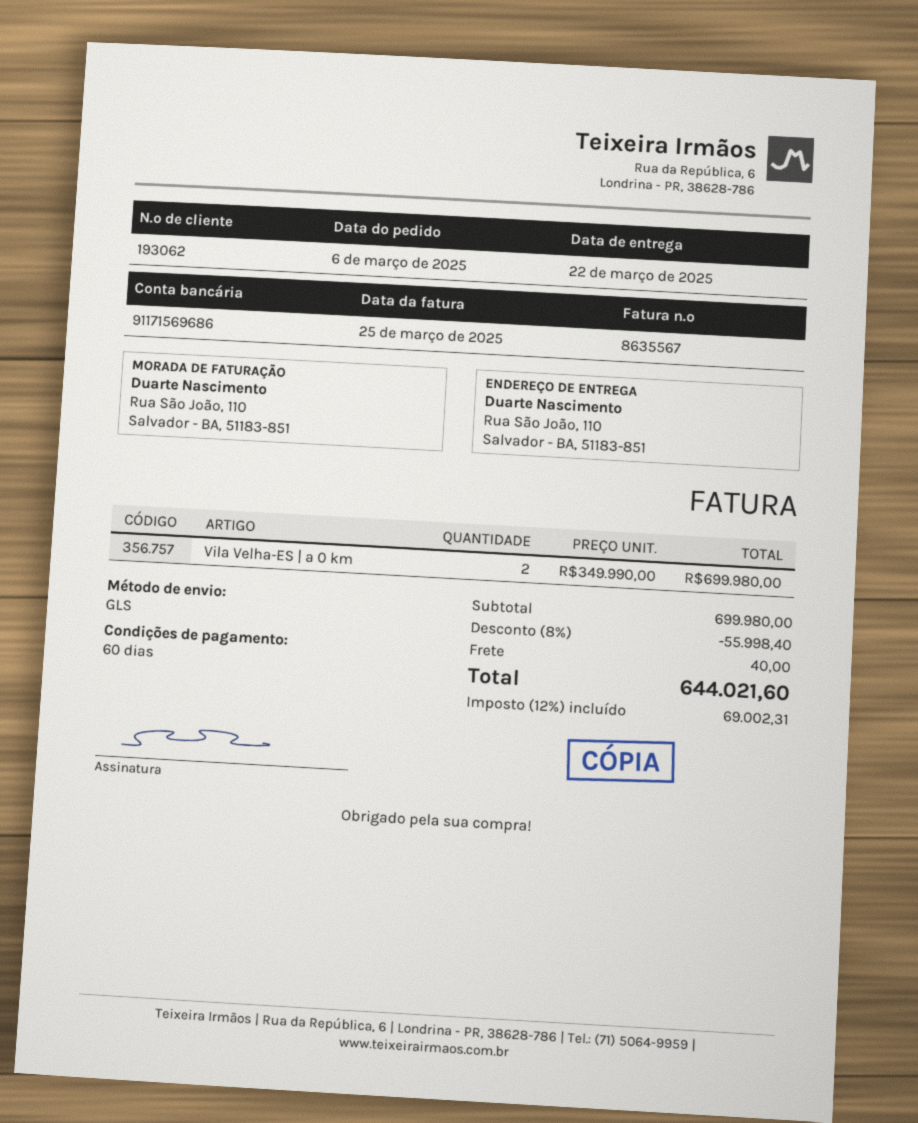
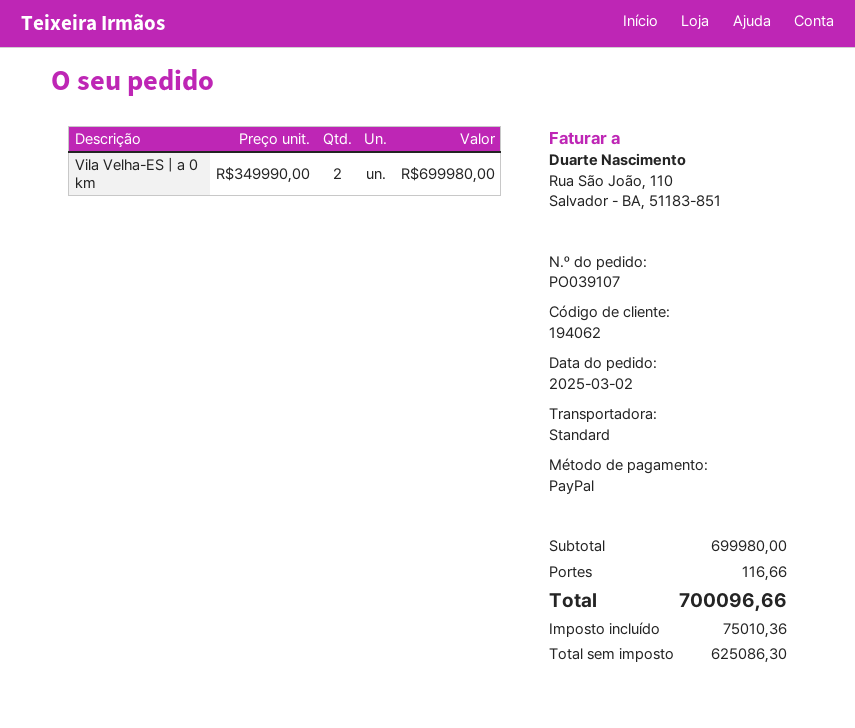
order date: 2025-03-06 -> 2025-03-02
customer number: 193062 -> 194062
shipping method: GLS -> standard
discount: 8% = 55998.40 -> none
shipping: 40.00 -> 116.66
tax: 69002.31 -> 75010.36
total: 644021.60 -> 700096.66

